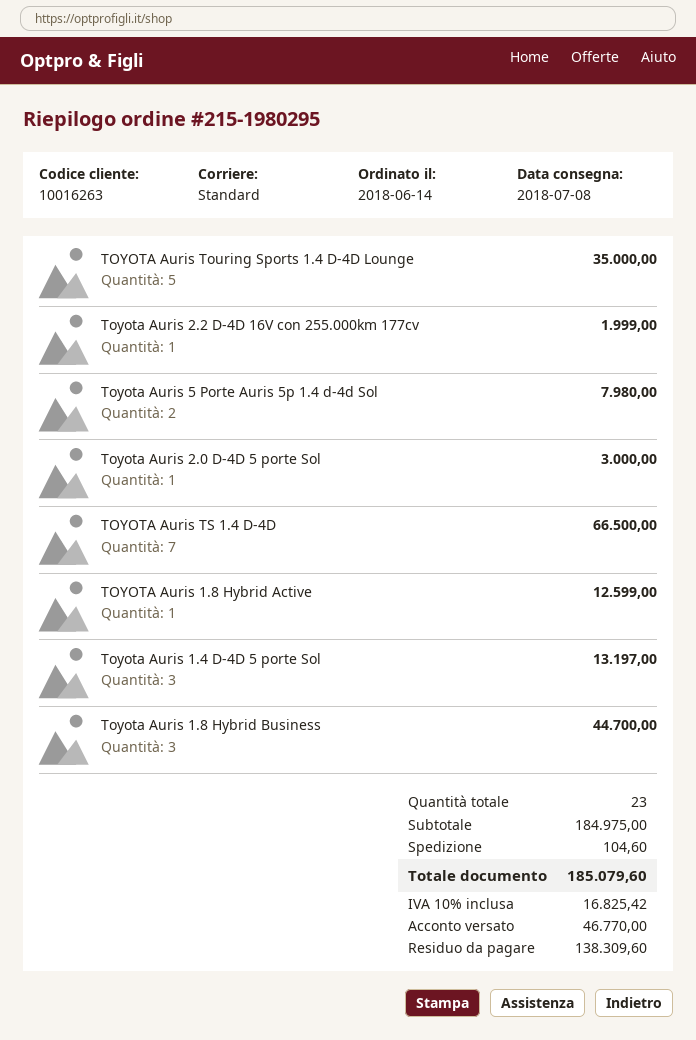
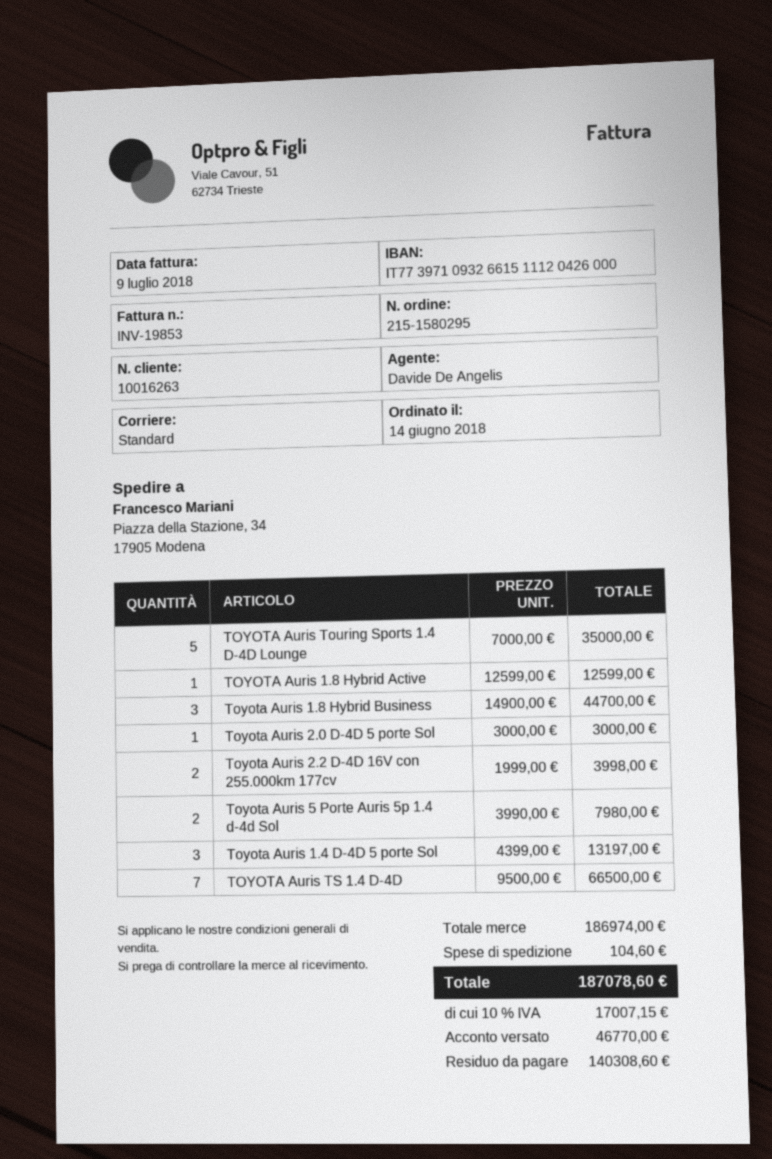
order number: 215-1980295 -> 215-1580295
Toyota Auris 2.2 D-4D 16V con 255.000km 177cv: 1 for 1999.00 -> 2 for 3998.00
subtotal: 184975.00 -> 186974.00
tax: 10% = 16825.42 -> 10% = 17007.15
total: 185079.60 -> 187078.60
balance: 138309.60 -> 140308.60

